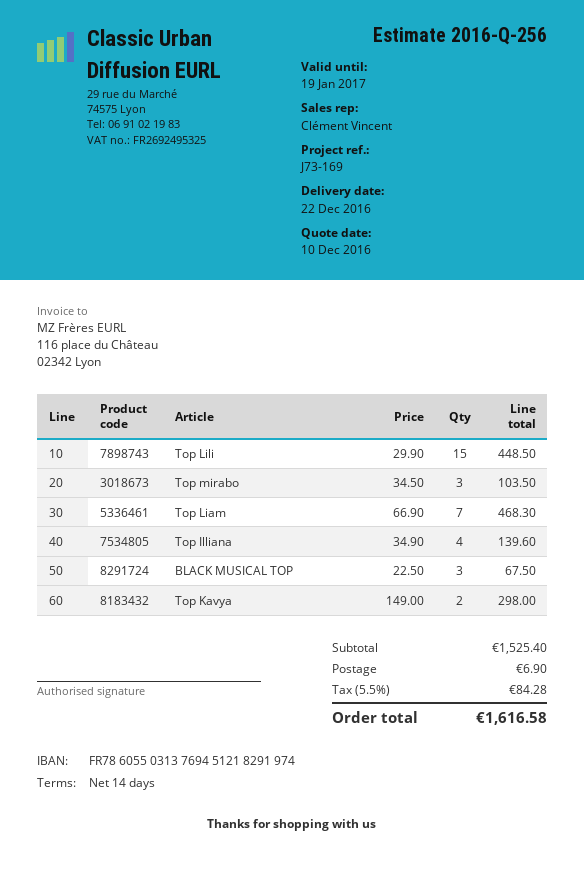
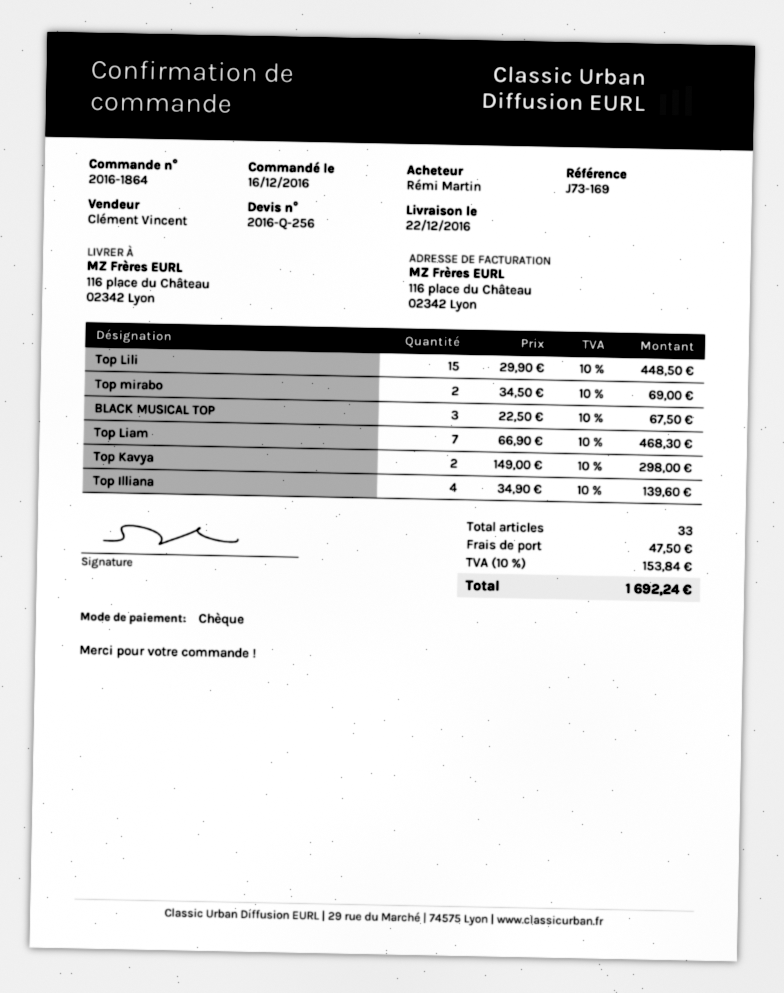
Top mirabo: 3 x 34.50 = 103.50 -> 2 x 34.50 = 69.00
shipping: 6.90 -> 47.50
tax: 5.5% = 84.28 -> 10% = 153.84
total: 1616.58 -> 1692.24

